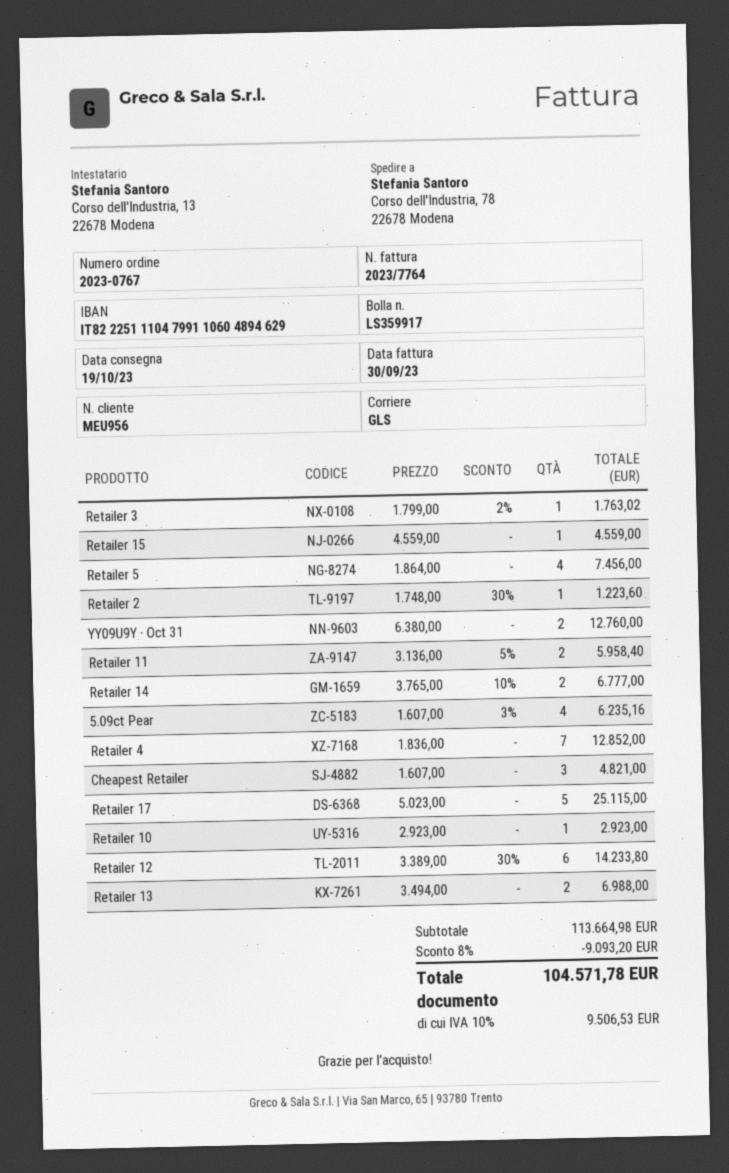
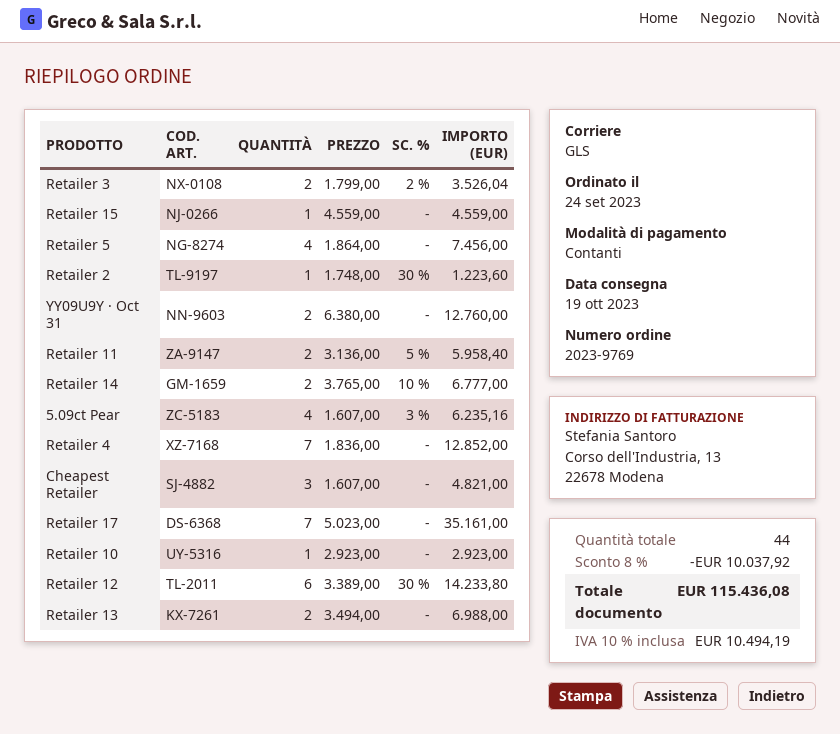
order number: 2023-0767 -> 2023-9769
Retailer 3: 1 x 1799.00 - 2% = 1763.02 -> 2 x 1799.00 - 2% = 3526.04
Retailer 17: 5 x 5023.00 = 25115.00 -> 7 x 5023.00 = 35161.00
discount: 8% = 9093.20 -> 8% = 10037.92
tax: 10% = 9506.53 -> 10% = 10494.19
total: 104571.78 -> 115436.08

